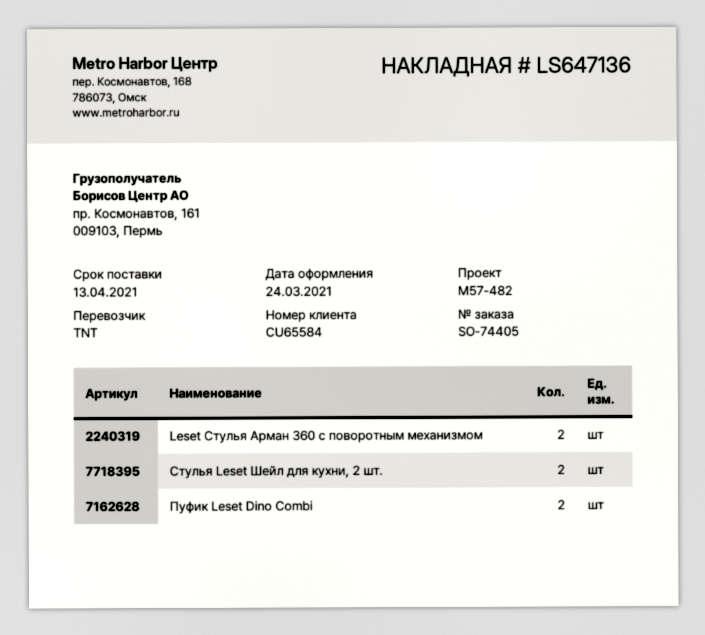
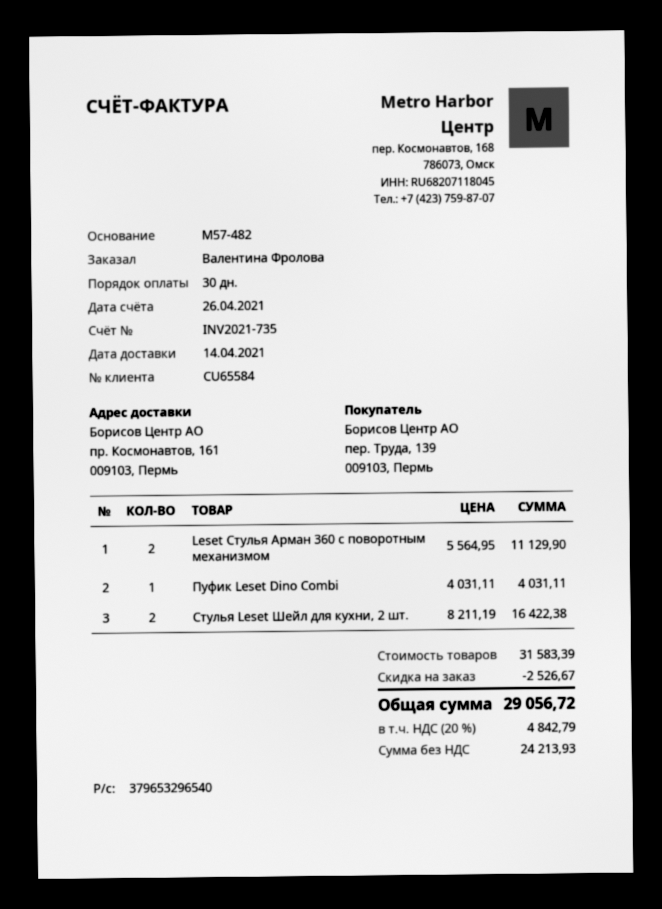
delivery date: 2021-04-13 -> 2021-04-14
Пуфик Leset Dino Combi: 2 -> 1

